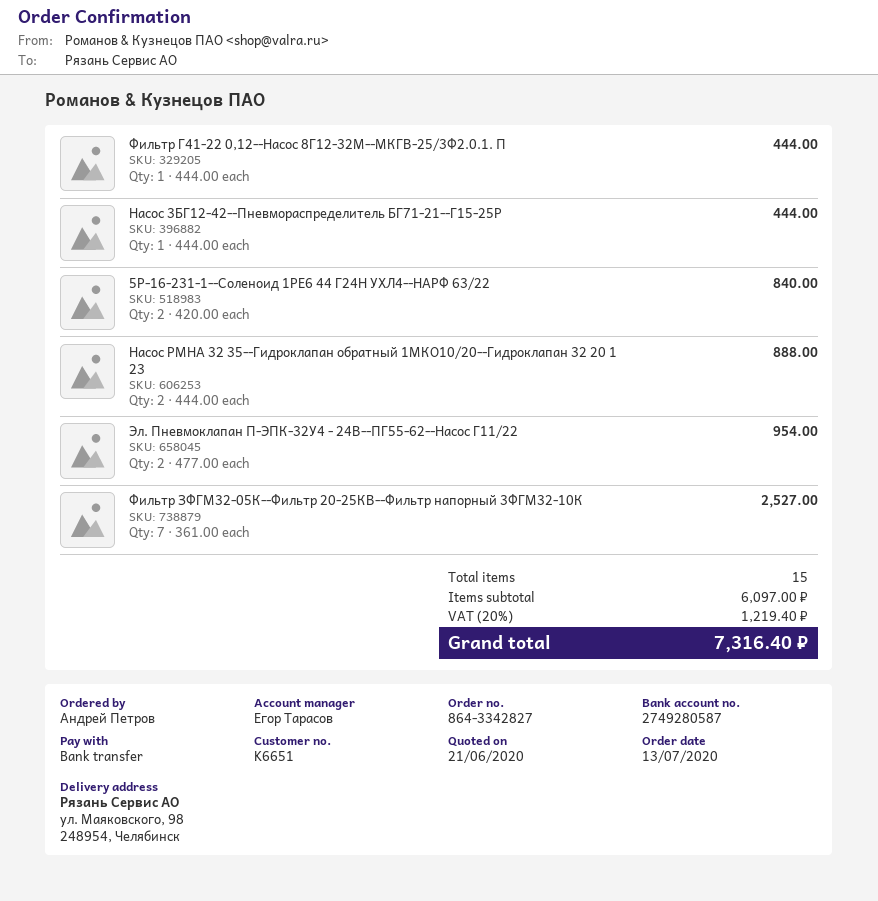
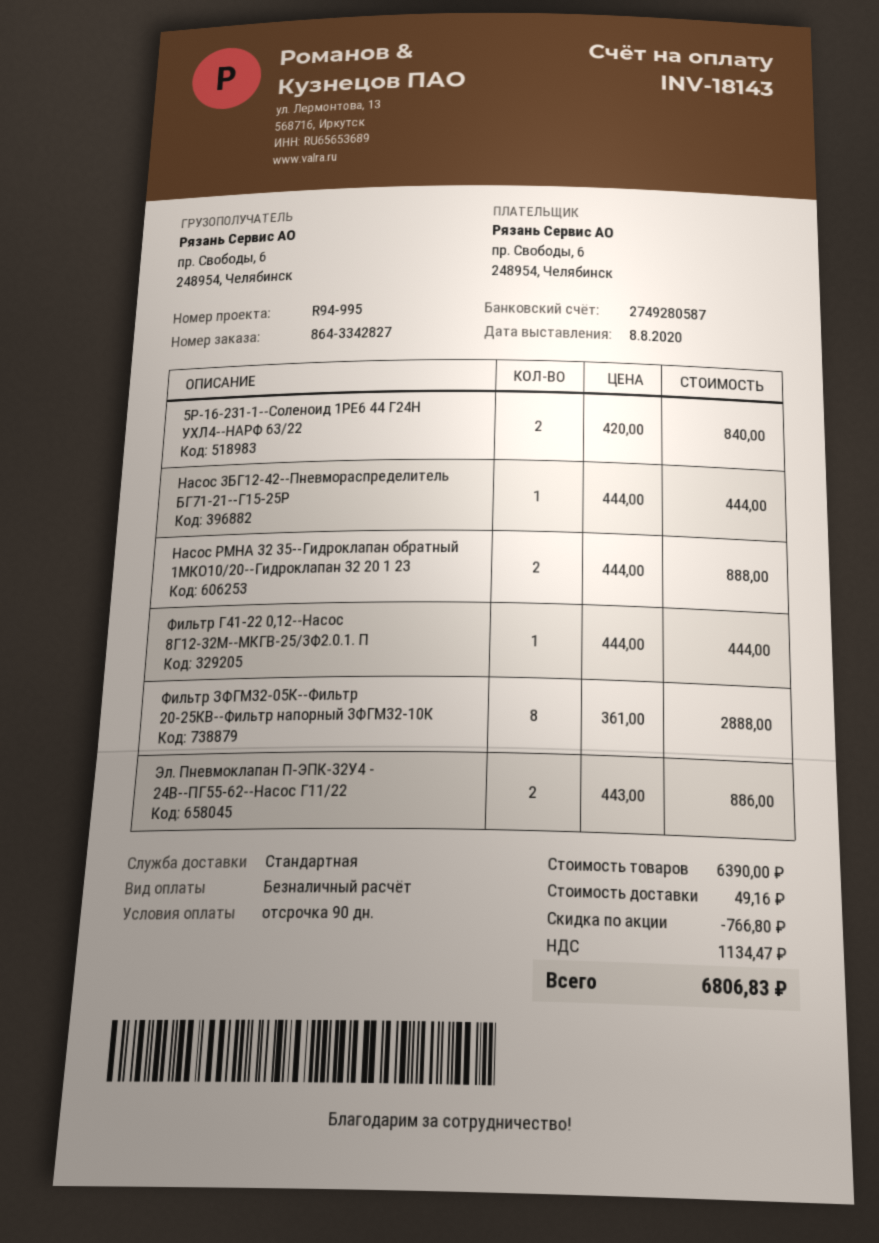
ship to: ул. Маяковского, 98, 248954, Челябинск -> пр. Свободы, 6, 248954, Челябинск
Эл. Пневмоклапан П-ЭПК-32У4 - 24В--ПГ55-62--Насос Г11/22: 2 x 477.00 = 954.00 -> 2 x 443.00 = 886.00
Фильтр ЗФГМ32-05К--Фильтр 20-25КВ--Фильтр напорный 3ФГМ32-10К: 7 x 361.00 = 2527.00 -> 8 x 361.00 = 2888.00
subtotal: 6097.00 -> 6390.00
discount: none -> 766.80
shipping: none -> 49.16
tax: 1219.40 -> 1134.47
total: 7316.40 -> 6806.83

